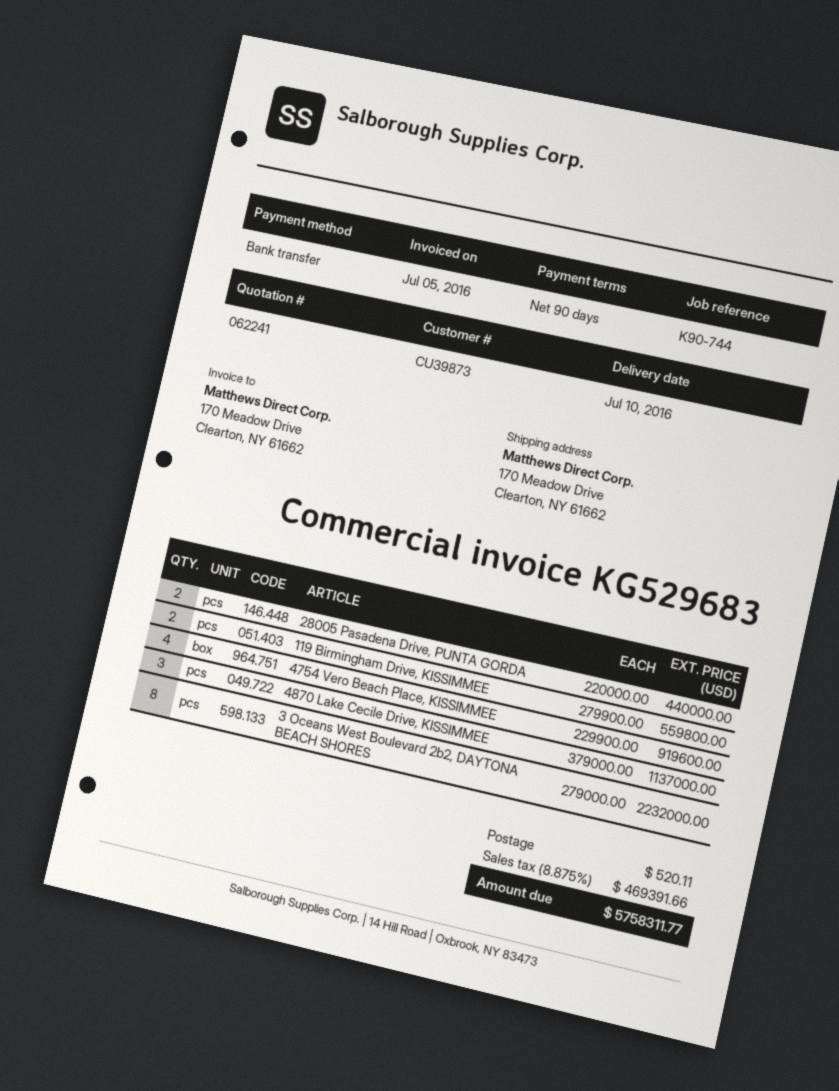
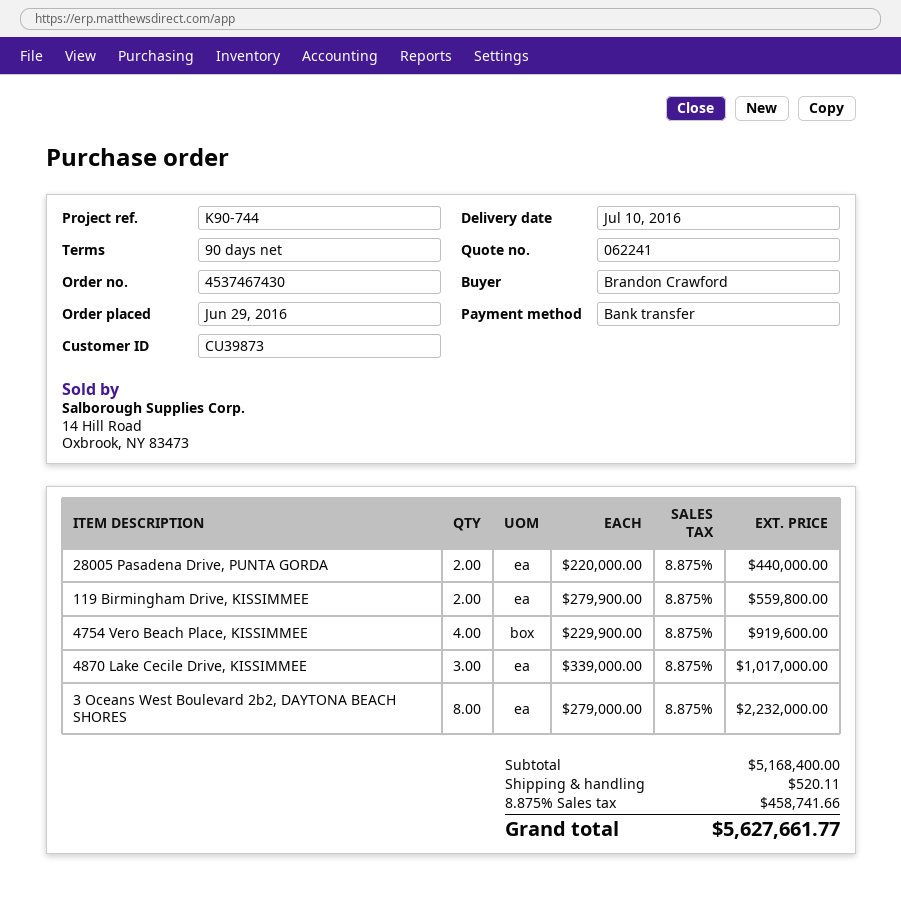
4870 Lake Cecile Drive, KISSIMMEE: 3 x 379000.00 = 1137000.00 -> 3 x 339000.00 = 1017000.00
tax: 8.875% = 469391.66 -> 8.875% = 458741.66
total: 5758311.77 -> 5627661.77

